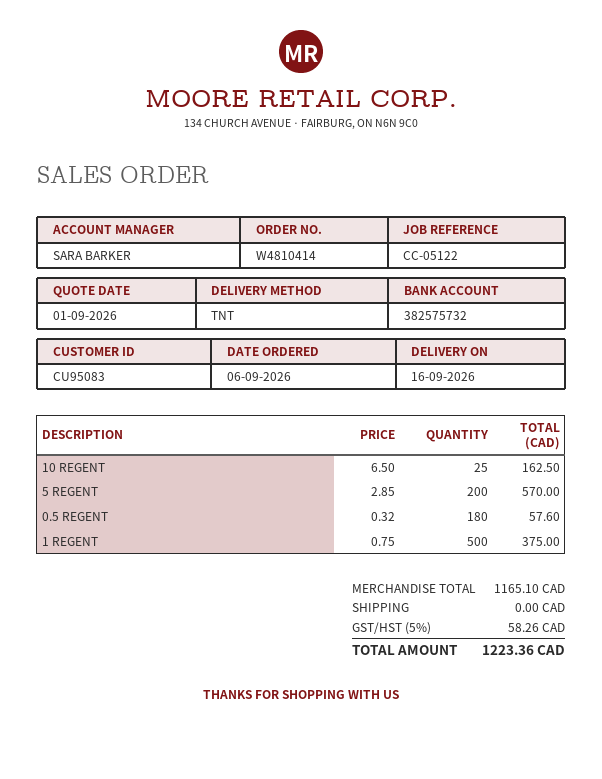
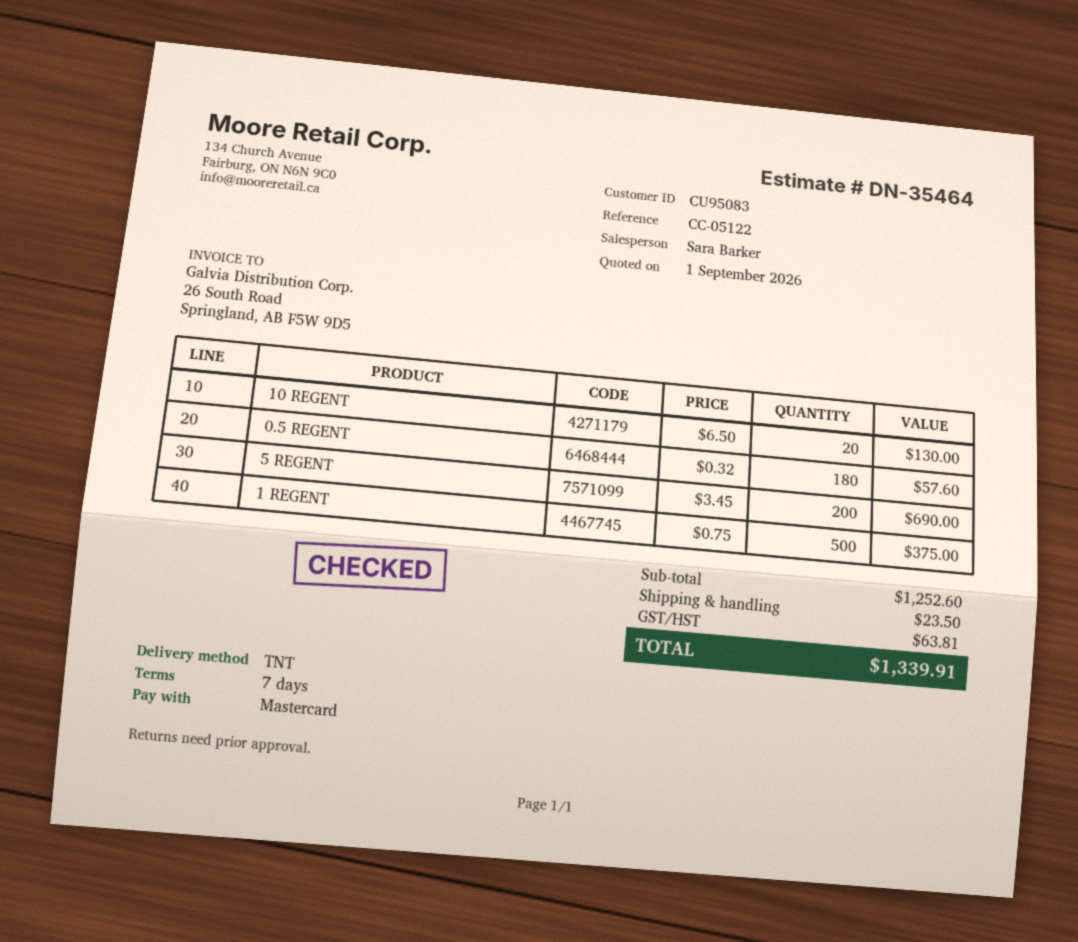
10 REGENT: 25 x 6.50 = 162.50 -> 20 x 6.50 = 130.00
5 REGENT: 200 x 2.85 = 570.00 -> 200 x 3.45 = 690.00
subtotal: 1165.10 -> 1252.60
shipping: 0.00 -> 23.50
tax: 58.26 -> 63.81
total: 1223.36 -> 1339.91

